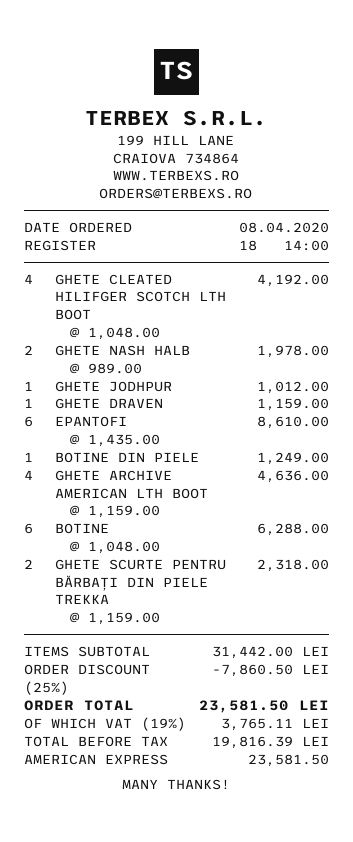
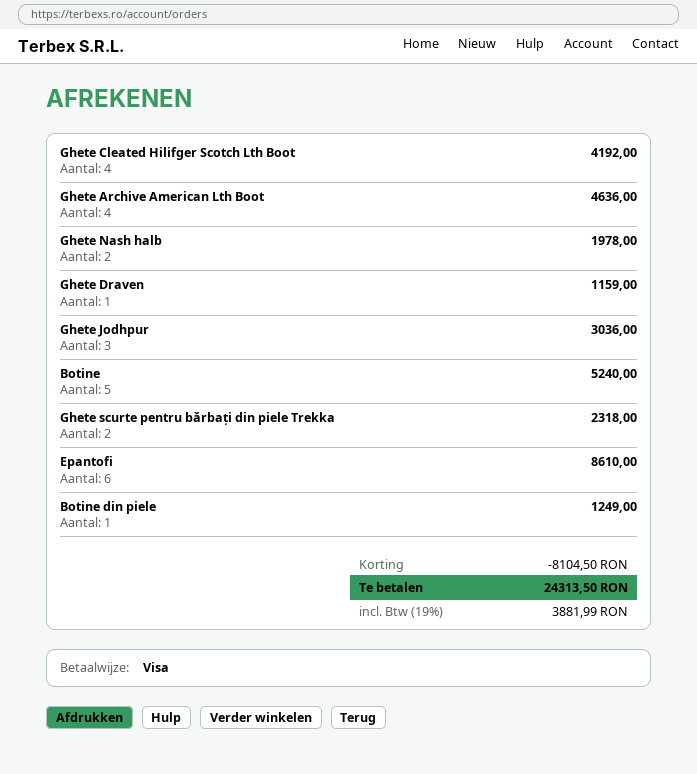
payment method: American Express -> Visa
GHETE JODHPUR: 1 for 1012.00 -> 3 for 3036.00
BOTINE: 6 for 6288.00 -> 5 for 5240.00
discount: 7860.50 -> 8104.50
tax: 19% = 3765.11 -> 19% = 3881.99
total: 23581.50 -> 24313.50

